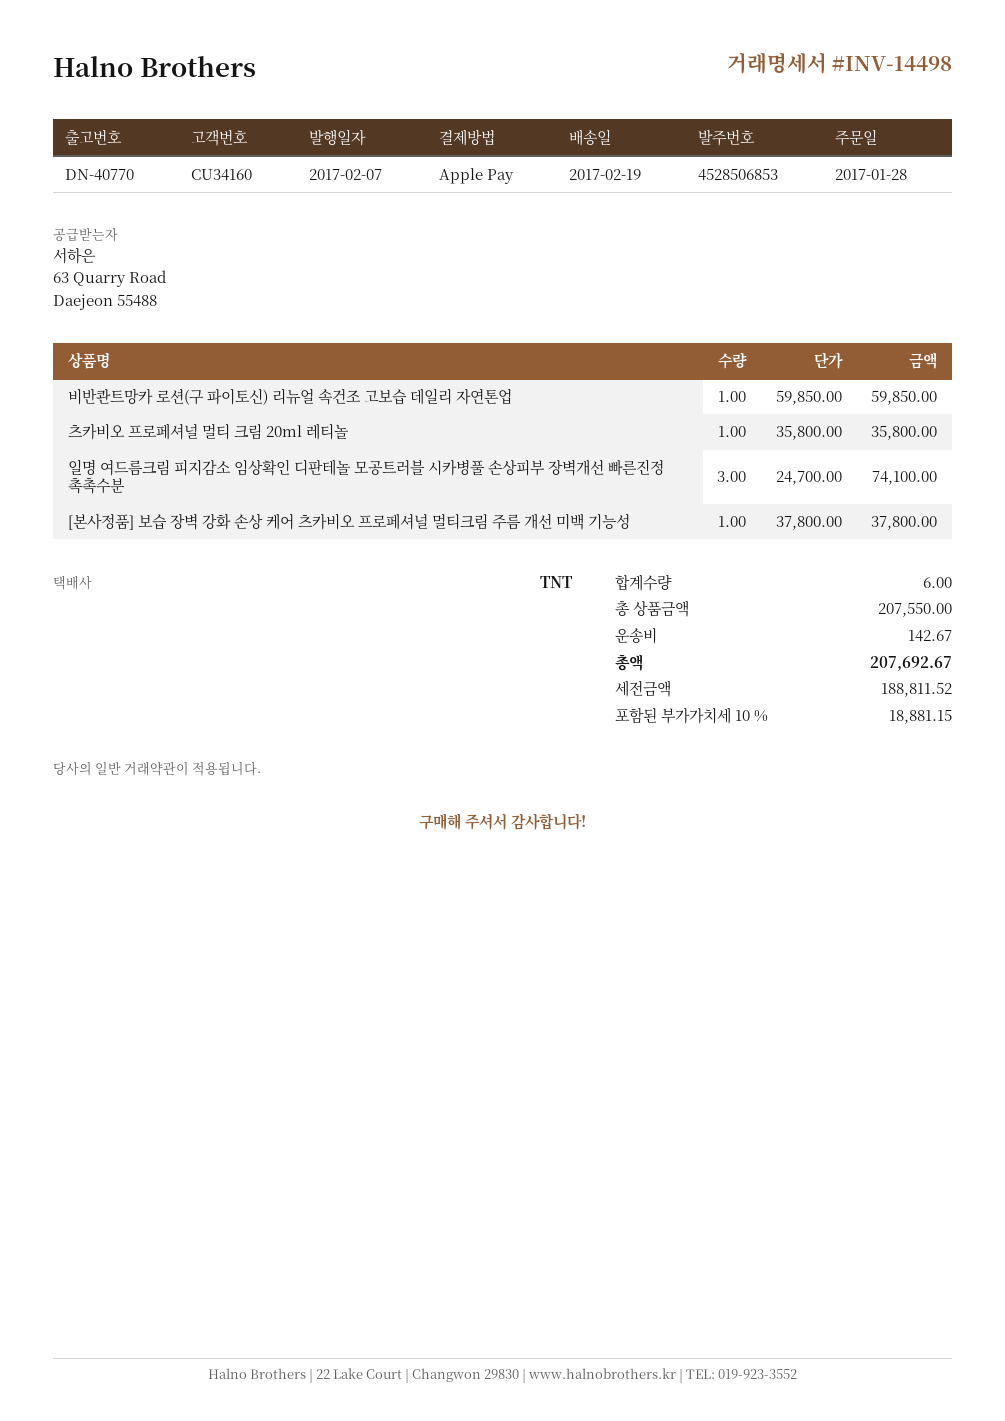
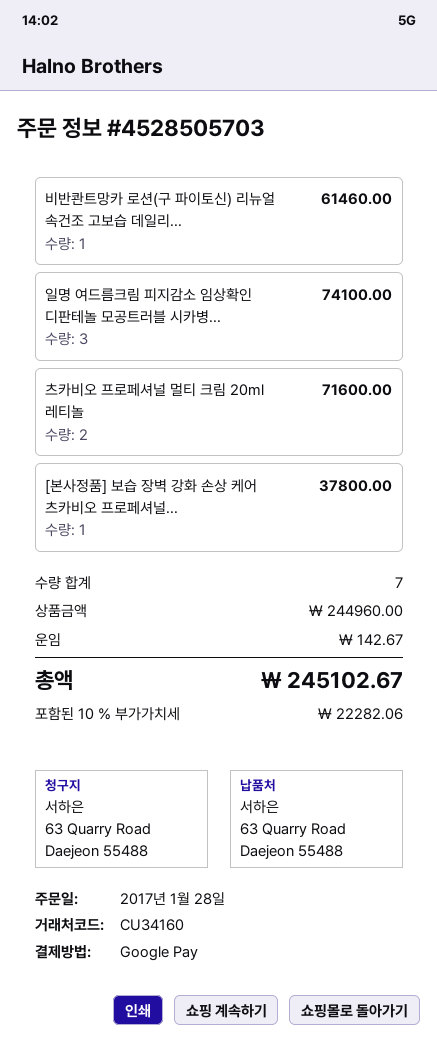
order number: 4528506853 -> 4528505703
payment method: Apple Pay -> Google Pay
비반콴트망카 로션(구 파이토신) 리뉴얼 속건조 고보습 데일리 자연톤업: 1 for 59850.00 -> 1 for 61460.00
츠카비오 프로페셔널 멀티 크림 20ml 레티놀: 1 for 35800.00 -> 2 for 71600.00
total quantity: 6 -> 7
subtotal: 207550.00 -> 244960.00
tax: 10% = 18881.15 -> 10% = 22282.06
total: 207692.67 -> 245102.67

